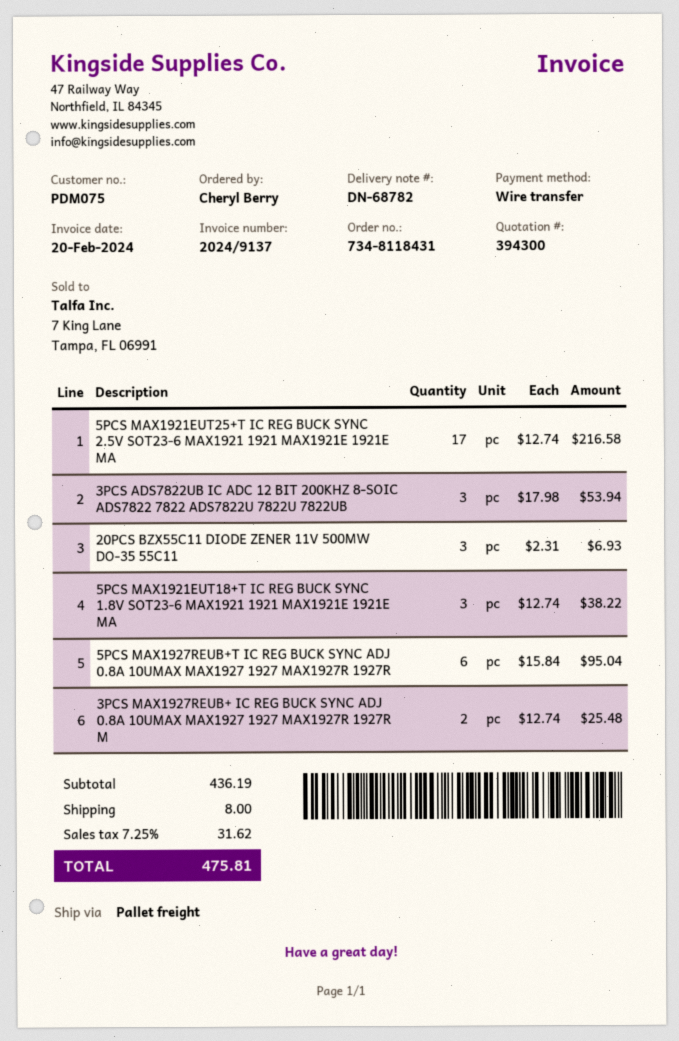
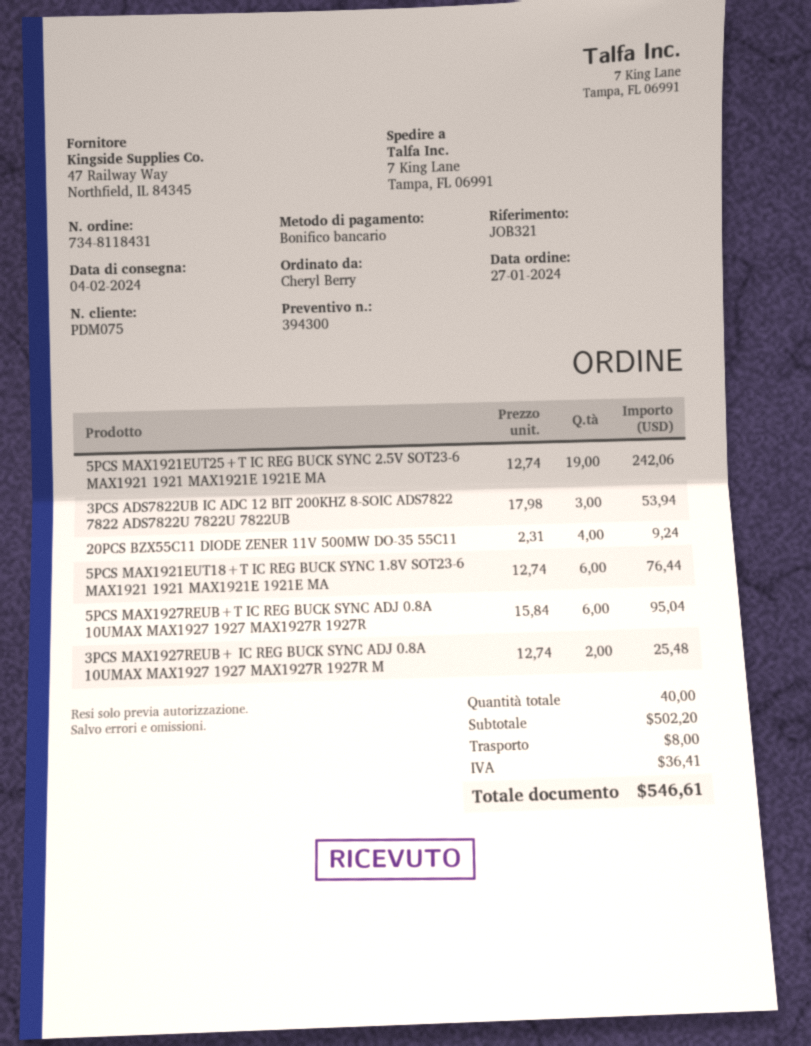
5PCS MAX1921EUT25+T IC REG BUCK SYNC 2.5V SOT23-6 MAX1921 1921 MAX1921E 1921E MA: 17 x 12.74 = 216.58 -> 19 x 12.74 = 242.06
20PCS BZX55C11 DIODE ZENER 11V 500MW DO-35 55C11: 3 x 2.31 = 6.93 -> 4 x 2.31 = 9.24
5PCS MAX1921EUT18+T IC REG BUCK SYNC 1.8V SOT23-6 MAX1921 1921 MAX1921E 1921E MA: 3 x 12.74 = 38.22 -> 6 x 12.74 = 76.44
subtotal: 436.19 -> 502.20
tax: 31.62 -> 36.41
total: 475.81 -> 546.61

